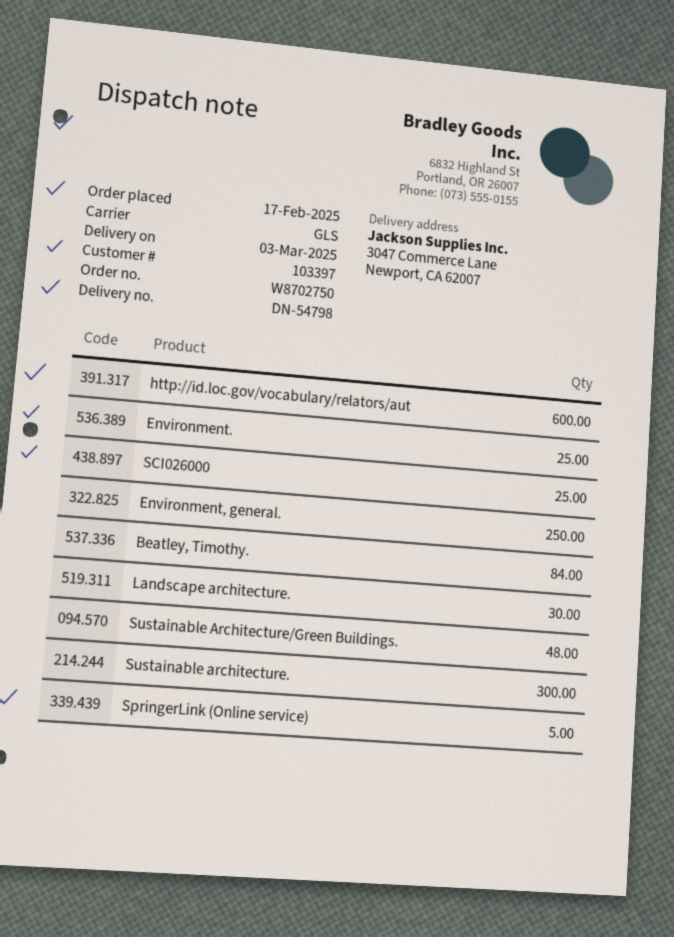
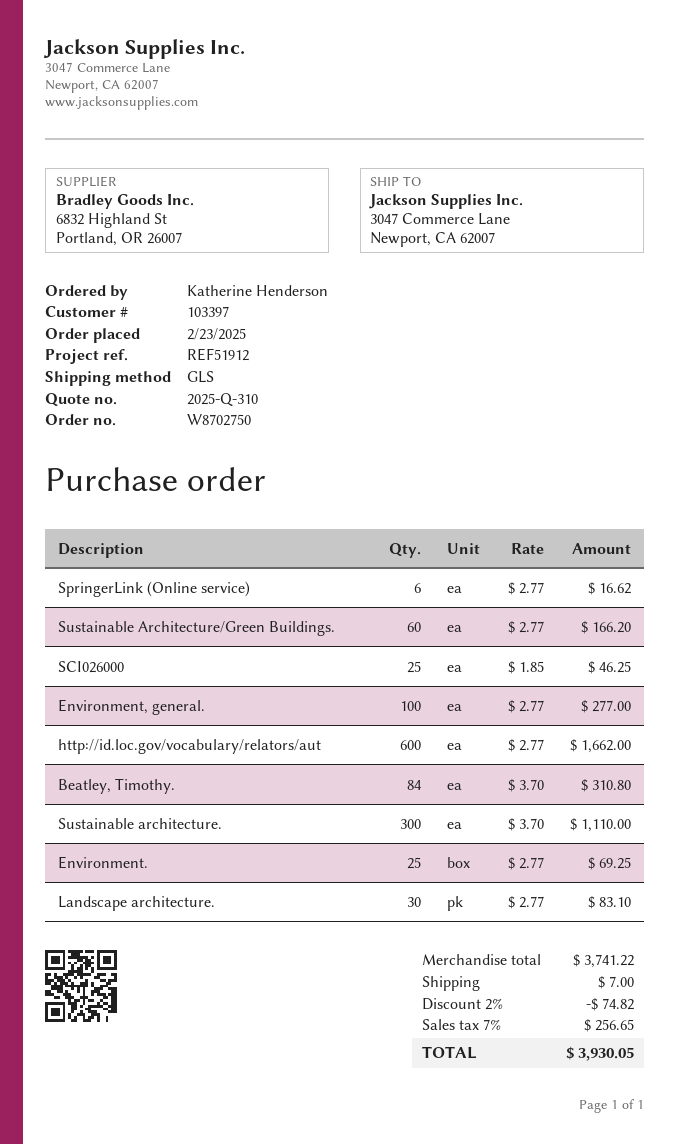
order date: 2025-02-17 -> 2025-02-23
Environment, general.: 250 -> 100
Sustainable Architecture/Green Buildings.: 48 -> 60
SpringerLink (Online service): 5 -> 6

